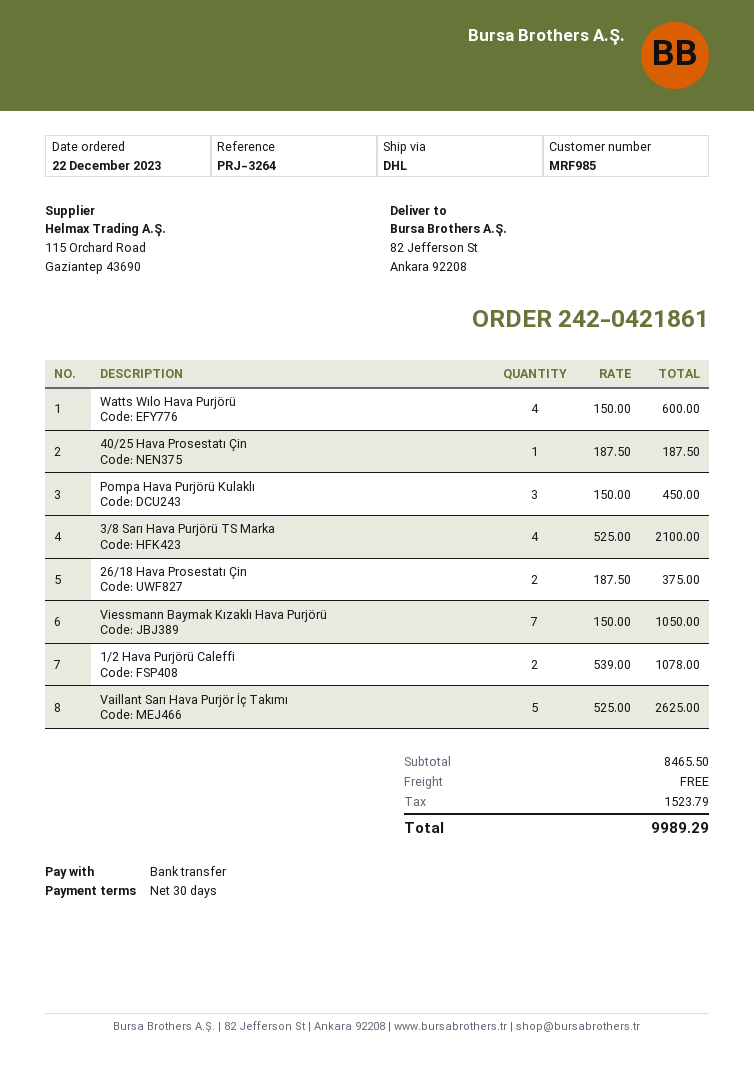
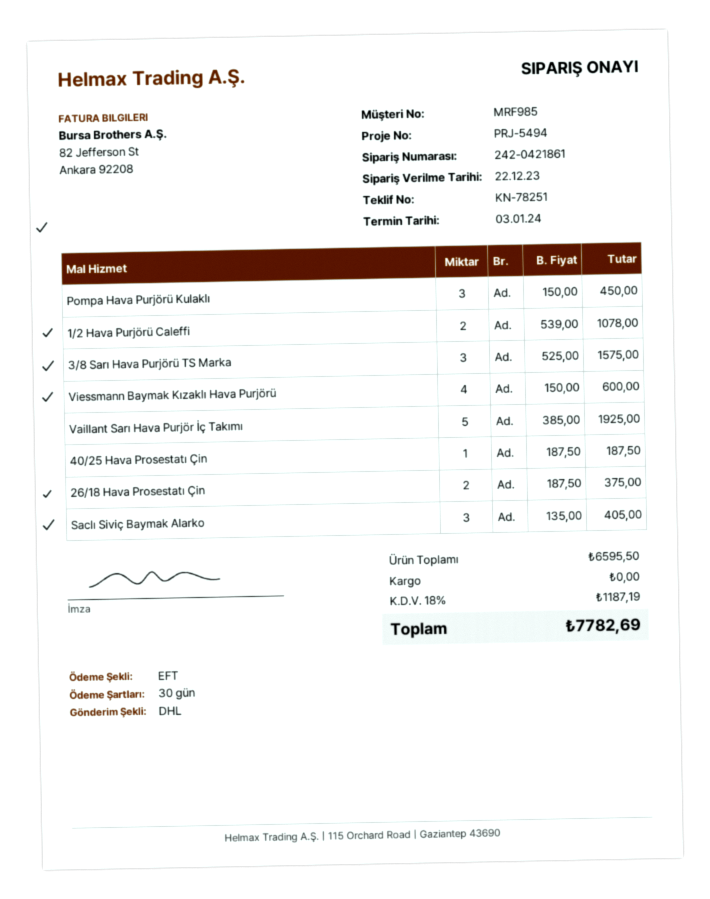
reference: PRJ-3264 -> PRJ-5494
Watts Wılo Hava Purjörü: 4 x 150.00 = 600.00 -> none
3/8 Sarı Hava Purjörü TS Marka: 4 x 525.00 = 2100.00 -> 3 x 525.00 = 1575.00
Viessmann Baymak Kızaklı Hava Purjörü: 7 x 150.00 = 1050.00 -> 4 x 150.00 = 600.00
Vaillant Sarı Hava Purjör İç Takımı: 5 x 525.00 = 2625.00 -> 5 x 385.00 = 1925.00
Saclı Siviç Baymak Alarko: none -> 3 x 135.00 = 405.00
subtotal: 8465.50 -> 6595.50
tax: 1523.79 -> 1187.19
total: 9989.29 -> 7782.69

